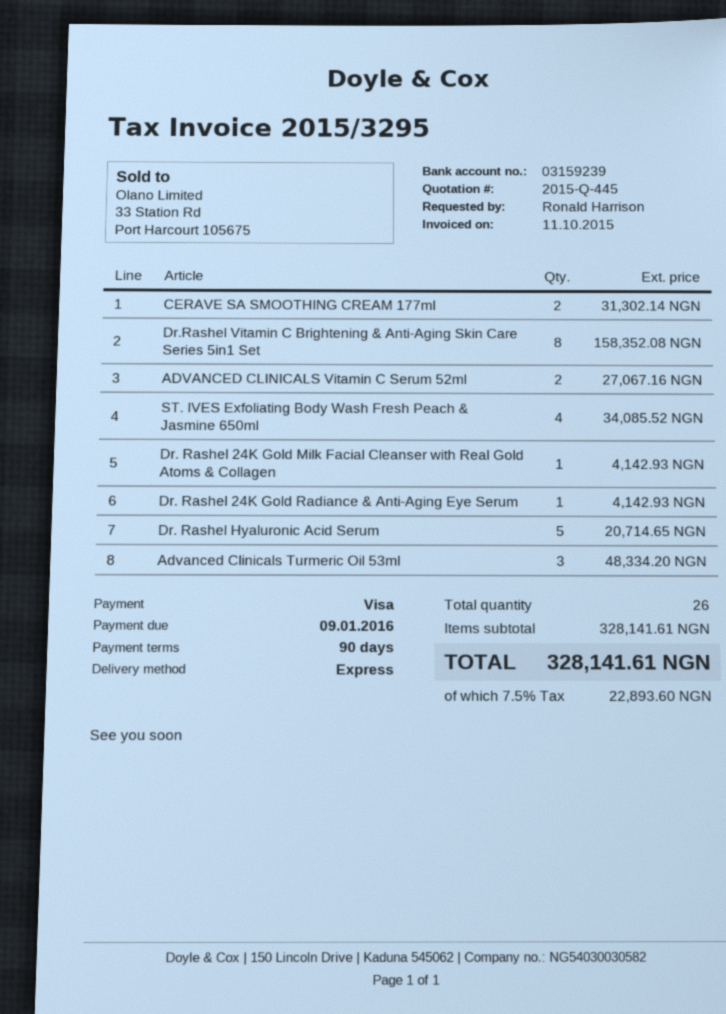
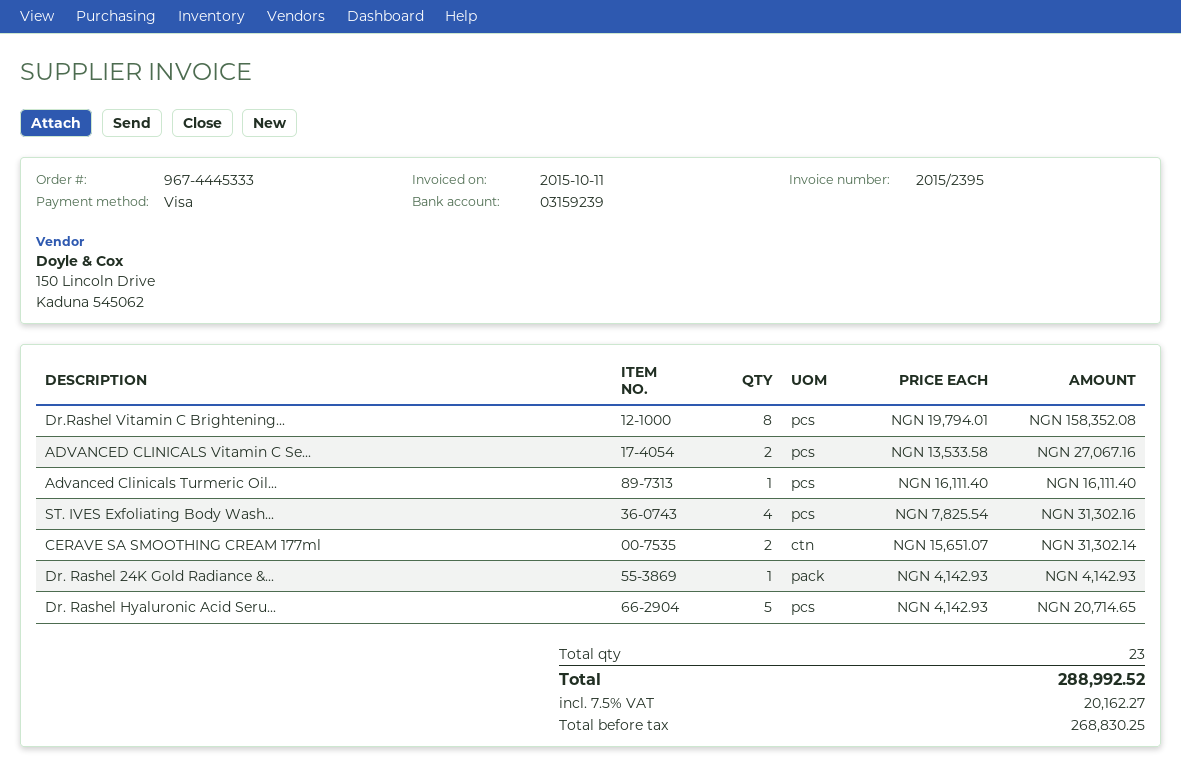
invoice number: 2015/3295 -> 2015/2395
ST. IVES Exfoliating Body Wash Fresh Peach & Jasmine 650ml: 4 for 34085.52 -> 4 for 31302.16
Dr. Rashel 24K Gold Milk Facial Cleanser with Real Gold Atoms & Collagen: 1 for 4142.93 -> none
Advanced Clinicals Turmeric Oil 53ml: 3 for 48334.20 -> 1 for 16111.40
total quantity: 26 -> 23
tax: 7.5% = 22893.60 -> 7.5% = 20162.27
total: 328141.61 -> 288992.52

